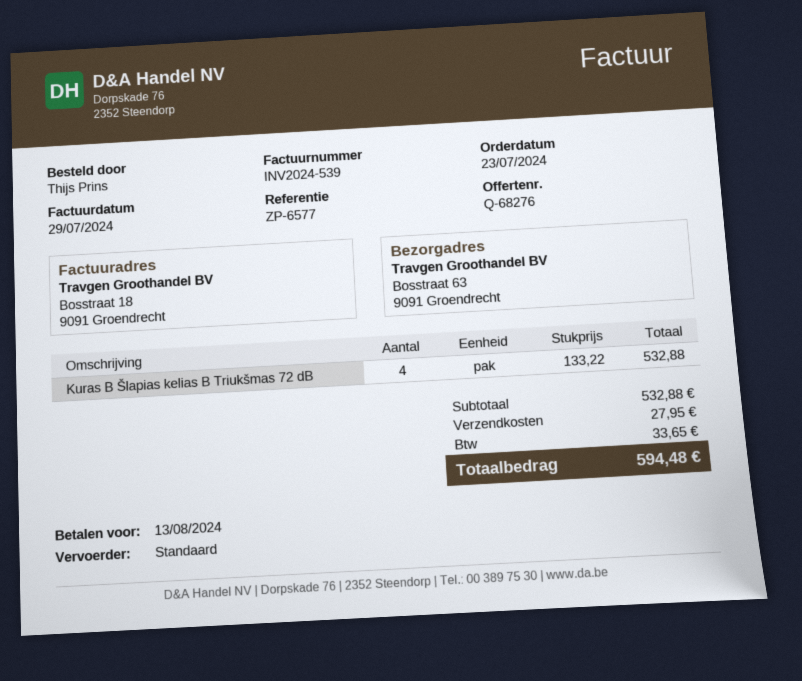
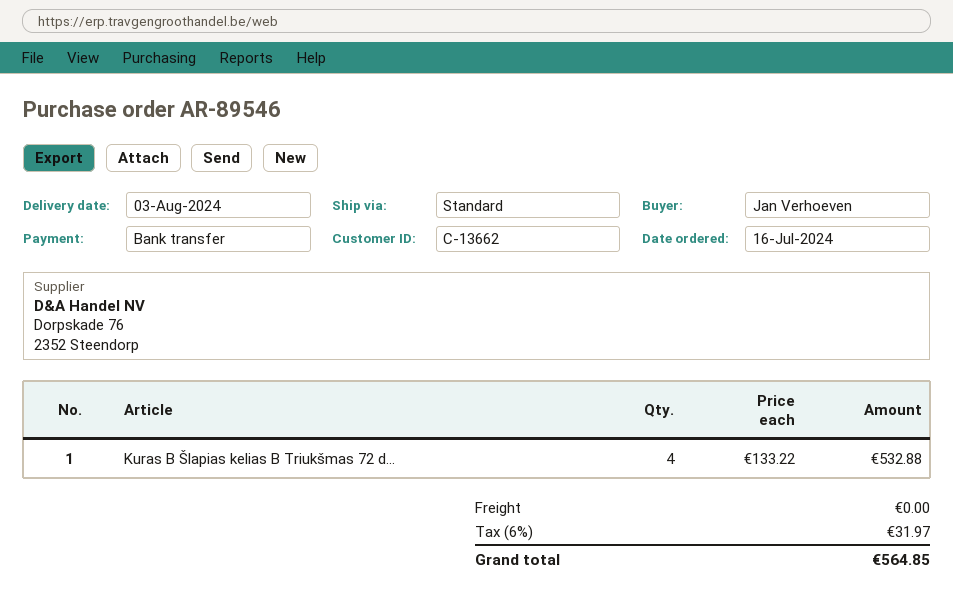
order date: 2024-07-23 -> 2024-07-16
ordered by: Thijs Prins -> Jan Verhoeven
shipping: 27.95 -> 0.00
tax: 33.65 -> 31.97
total: 594.48 -> 564.85

